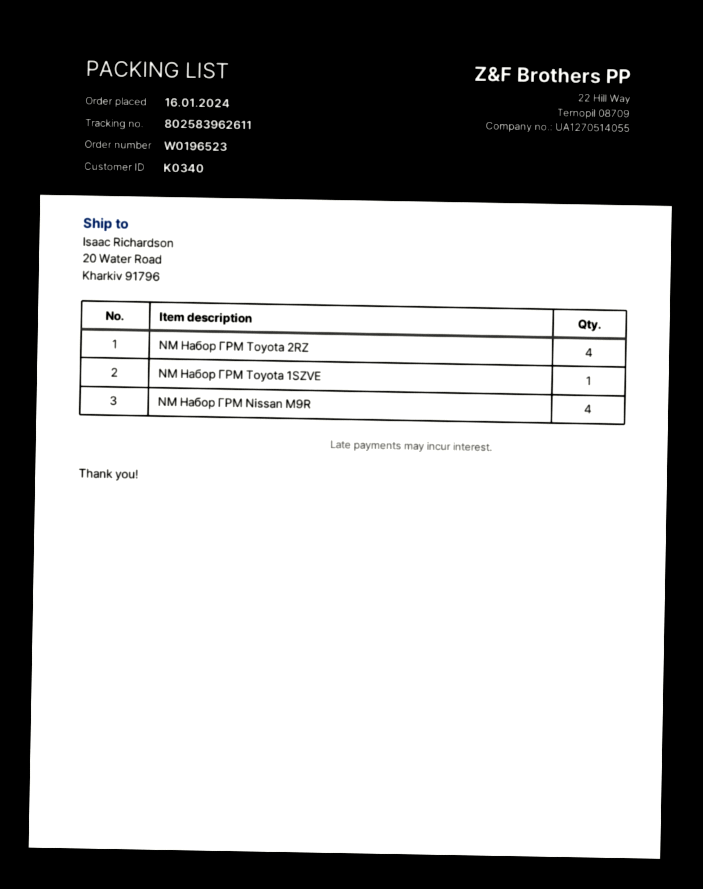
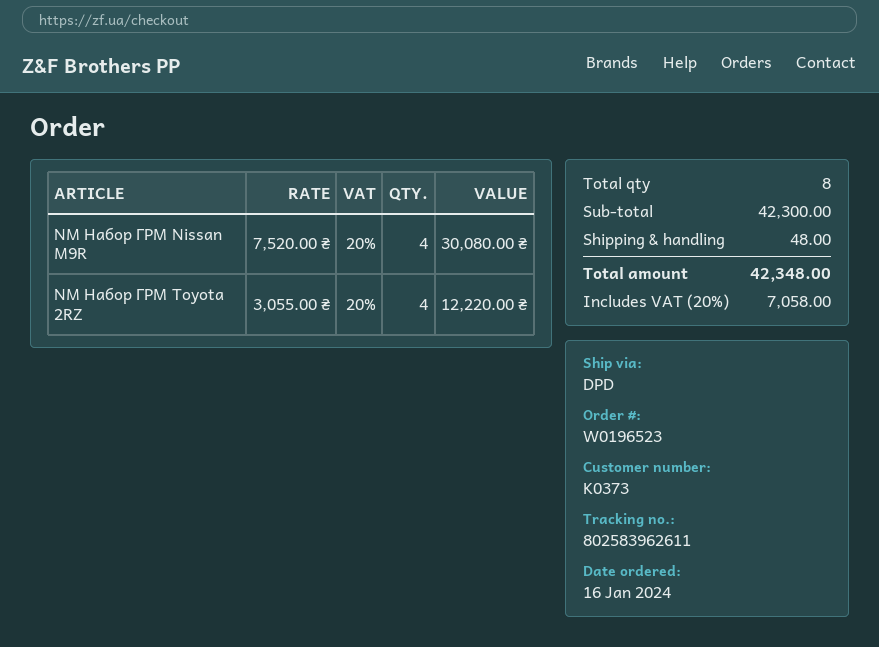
customer number: K0340 -> K0373
NM Набор ГРМ Toyota 1SZVE: 1 -> none

